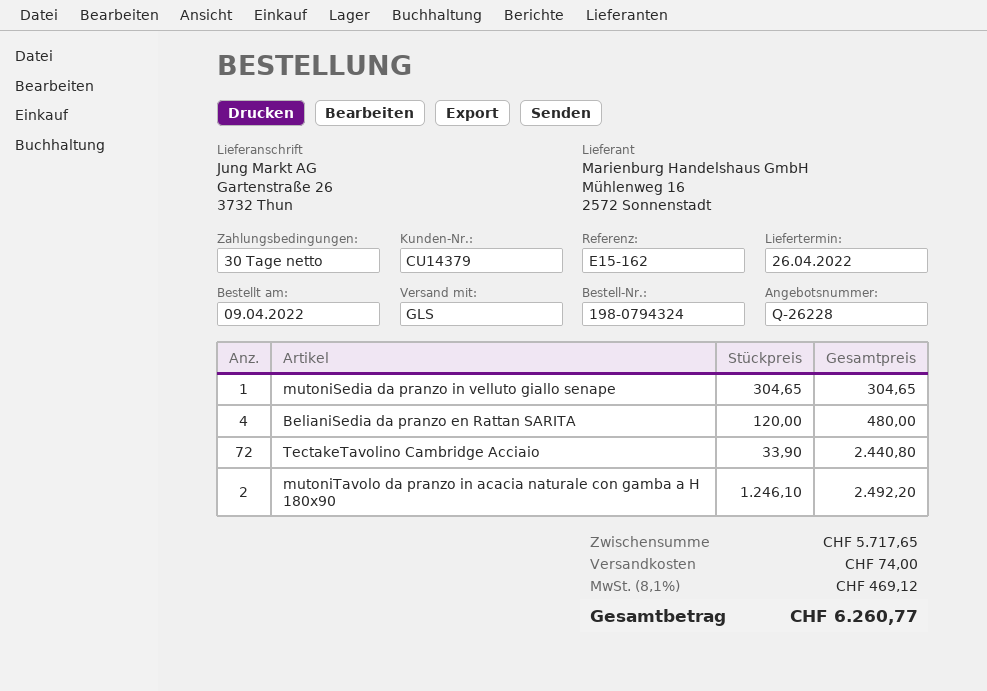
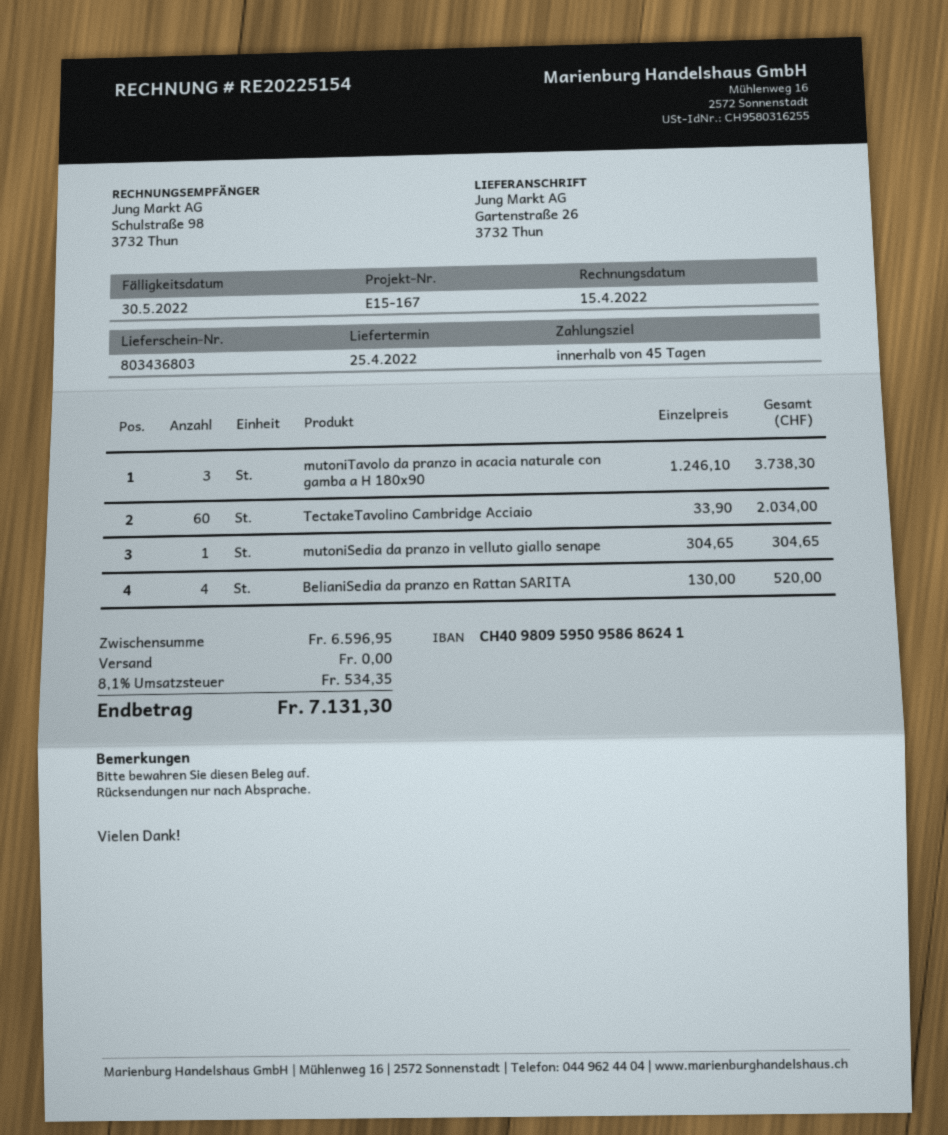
delivery date: 2022-04-26 -> 2022-04-25
payment terms: 30 days -> 45 days
reference: E15-162 -> E15-167
BelianiSedia da pranzo en Rattan SARITA: 4 x 120.00 = 480.00 -> 4 x 130.00 = 520.00
TectakeTavolino Cambridge Acciaio: 72 x 33.90 = 2440.80 -> 60 x 33.90 = 2034.00
mutoniTavolo da pranzo in acacia naturale con gamba a H 180x90: 2 x 1246.10 = 2492.20 -> 3 x 1246.10 = 3738.30
subtotal: 5717.65 -> 6596.95
shipping: 74.00 -> 0.00
tax: 8.1% = 469.12 -> 8.1% = 534.35
total: 6260.77 -> 7131.30

